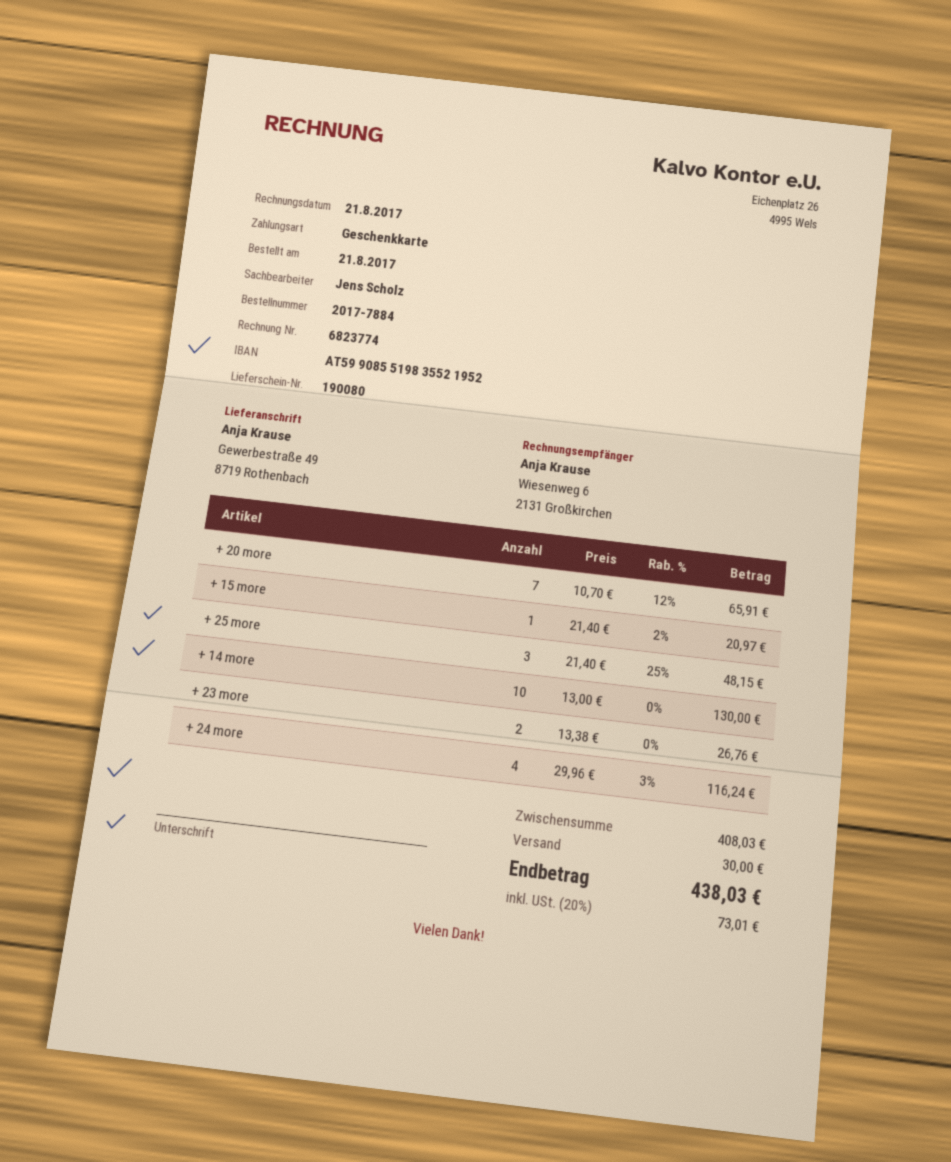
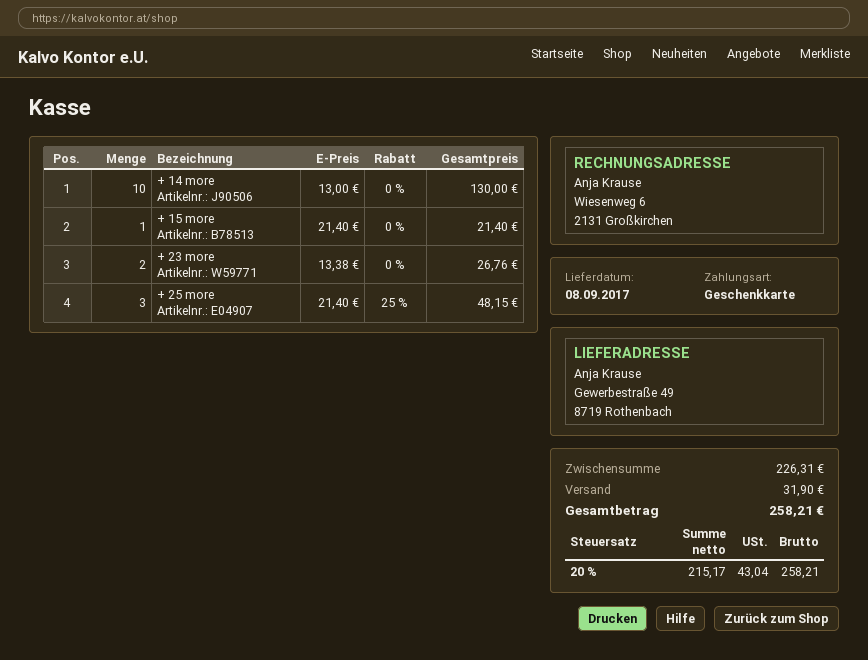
+ 20 more: 7 x 10.70 - 12% = 65.91 -> none
+ 15 more: 1 x 21.40 - 2% = 20.97 -> 1 x 21.40 = 21.40
+ 24 more: 4 x 29.96 - 3% = 116.24 -> none
subtotal: 408.03 -> 226.31
shipping: 30.00 -> 31.90
tax: 20% = 73.01 -> 20% = 43.04
total: 438.03 -> 258.21

